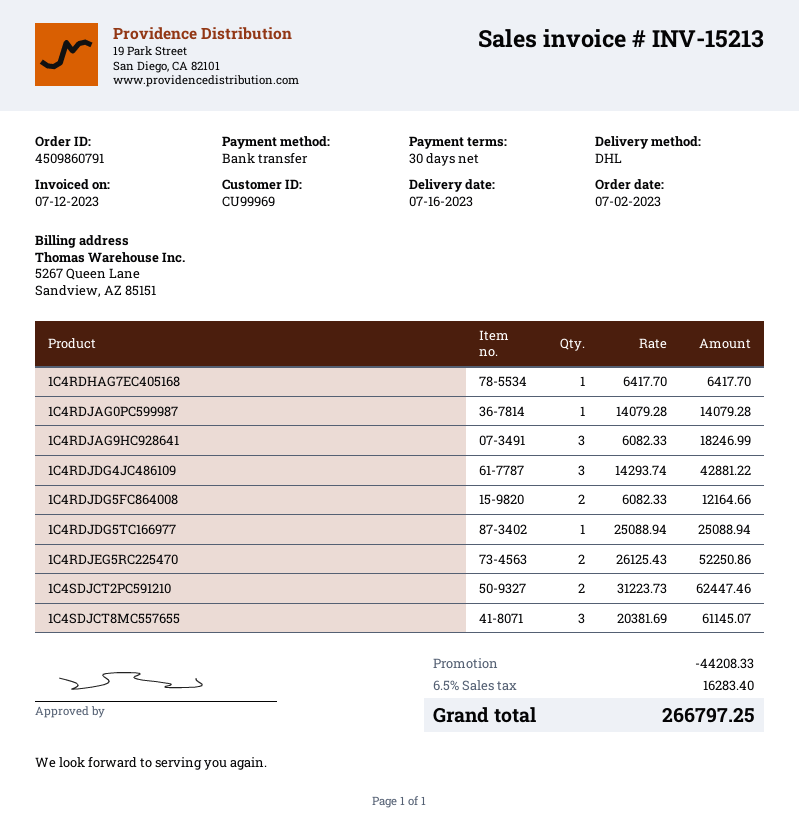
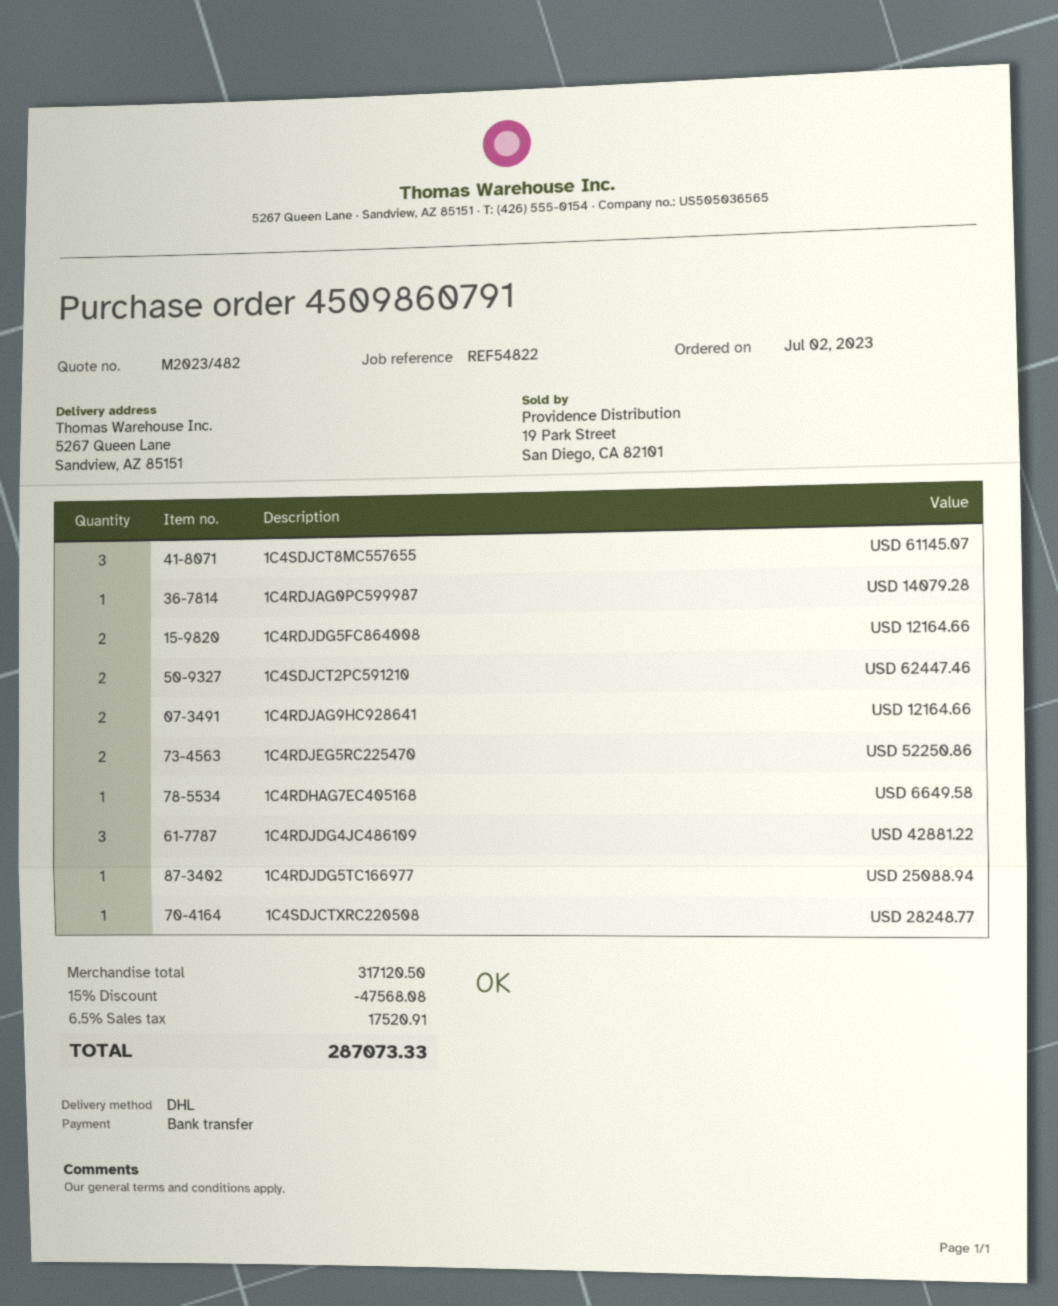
1C4RDHAG7EC405168: 1 for 6417.70 -> 1 for 6649.58
1C4RDJAG9HC928641: 3 for 18246.99 -> 2 for 12164.66
1C4SDJCTXRC220508: none -> 1 for 28248.77
discount: 44208.33 -> 47568.08
tax: 6.5% = 16283.40 -> 6.5% = 17520.91
total: 266797.25 -> 287073.33

